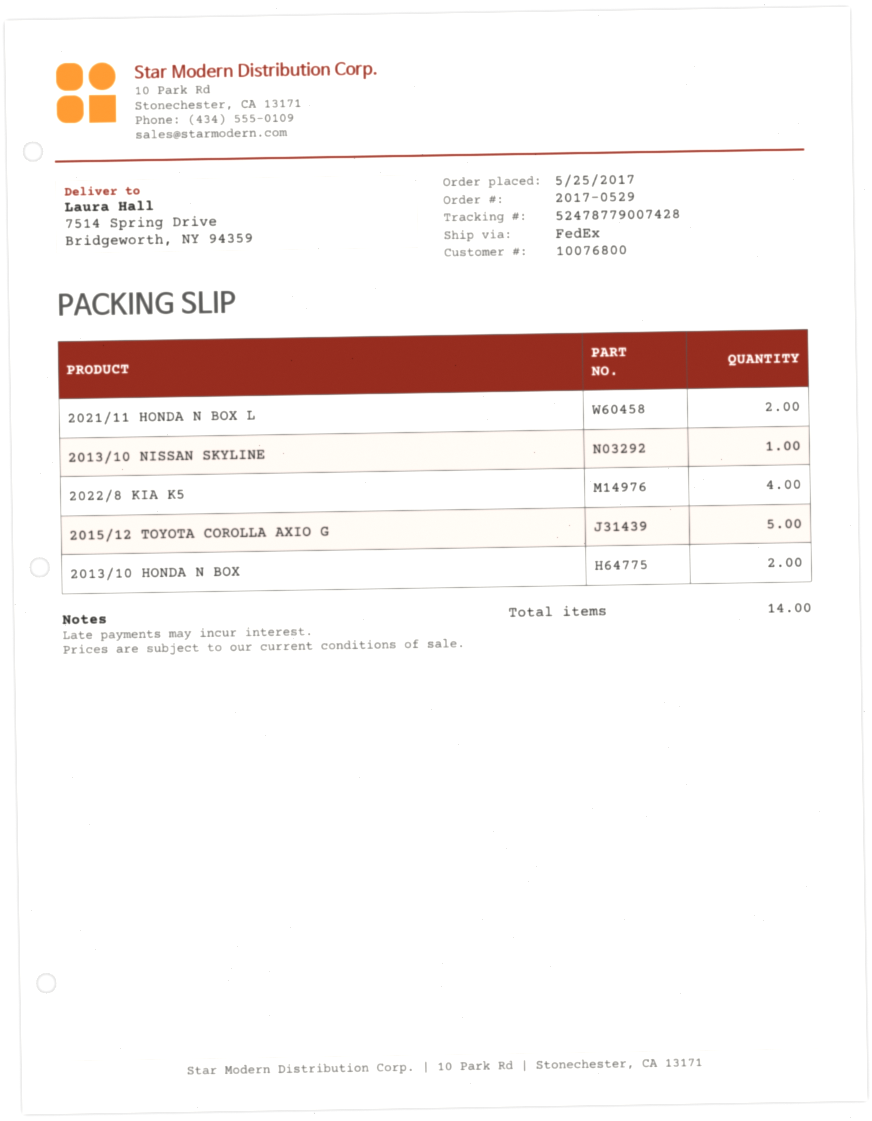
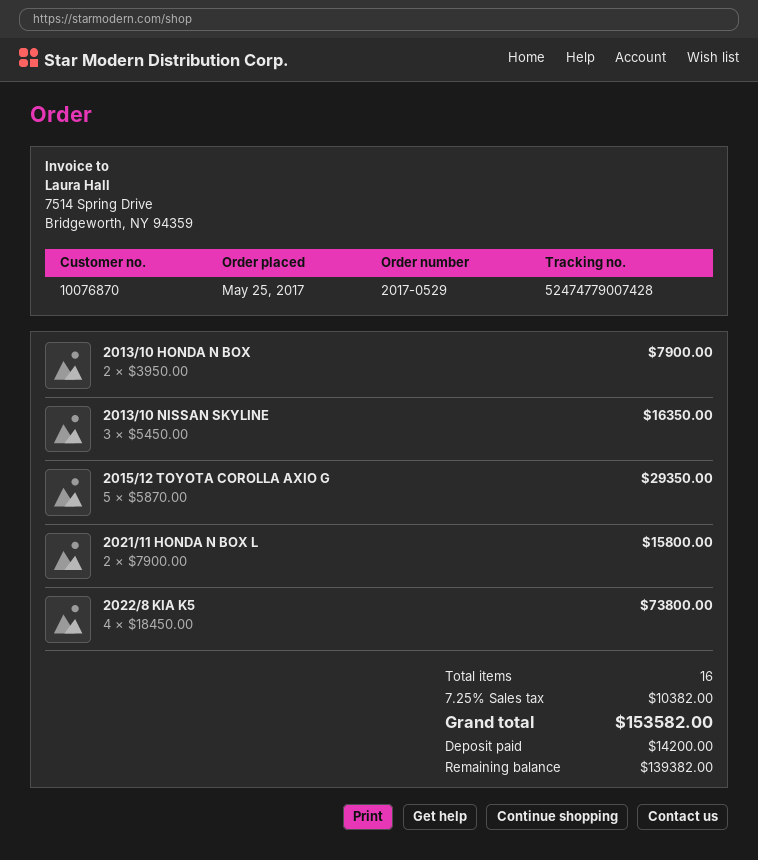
customer number: 10076800 -> 10076870
tracking number: 52478779007428 -> 52474779007428
2013/10 NISSAN SKYLINE: 1 -> 3
total quantity: 14 -> 16

